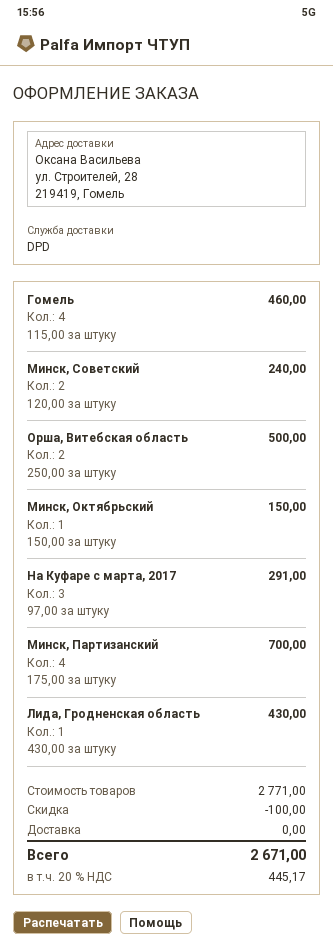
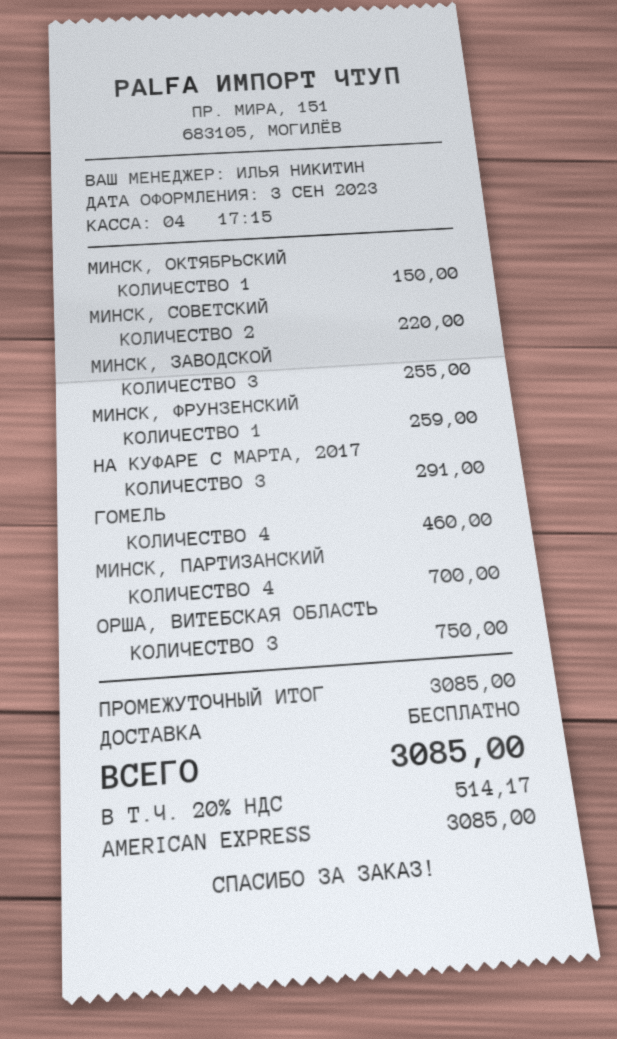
Минск, Советский: 2 for 240.00 -> 2 for 220.00
Орша, Витебская область: 2 for 500.00 -> 3 for 750.00
Лида, Гродненская область: 1 for 430.00 -> none
МИНСК, ЗАВОДСКОЙ: none -> 3 for 255.00
МИНСК, ФРУНЗЕНСКИЙ: none -> 1 for 259.00
subtotal: 2771.00 -> 3085.00
discount: 100.00 -> none
tax: 20% = 445.17 -> 20% = 514.17
total: 2671.00 -> 3085.00

